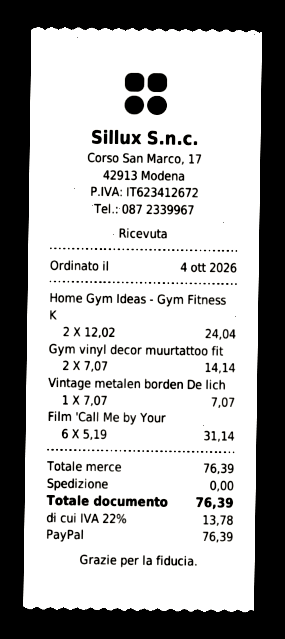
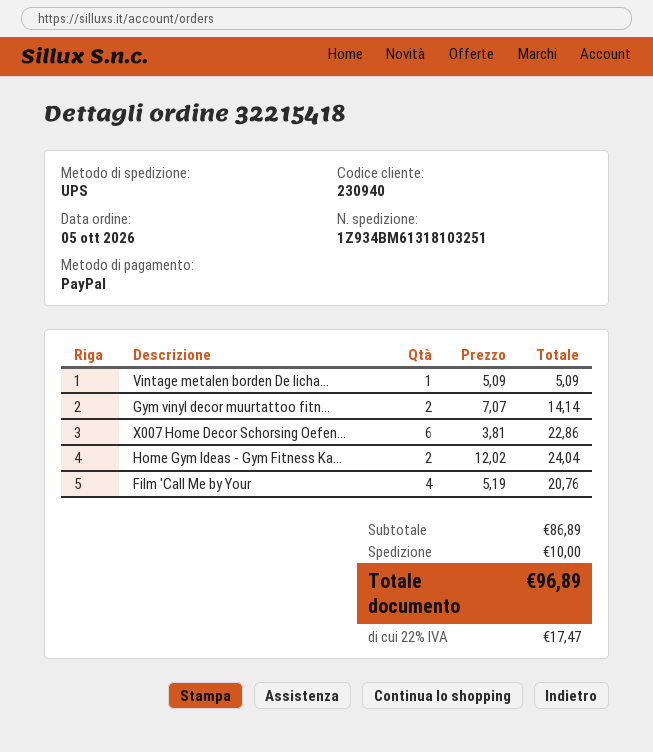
order date: 2026-10-04 -> 2026-10-05
Vintage metalen borden De lich: 1 x 7.07 = 7.07 -> 1 x 5.09 = 5.09
Film 'Call Me by Your: 6 x 5.19 = 31.14 -> 4 x 5.19 = 20.76
X007 Home Decor Schorsing Oefen...: none -> 6 x 3.81 = 22.86
subtotal: 76.39 -> 86.89
shipping: 0.00 -> 10.00
tax: 22% = 13.78 -> 22% = 17.47
total: 76.39 -> 96.89

